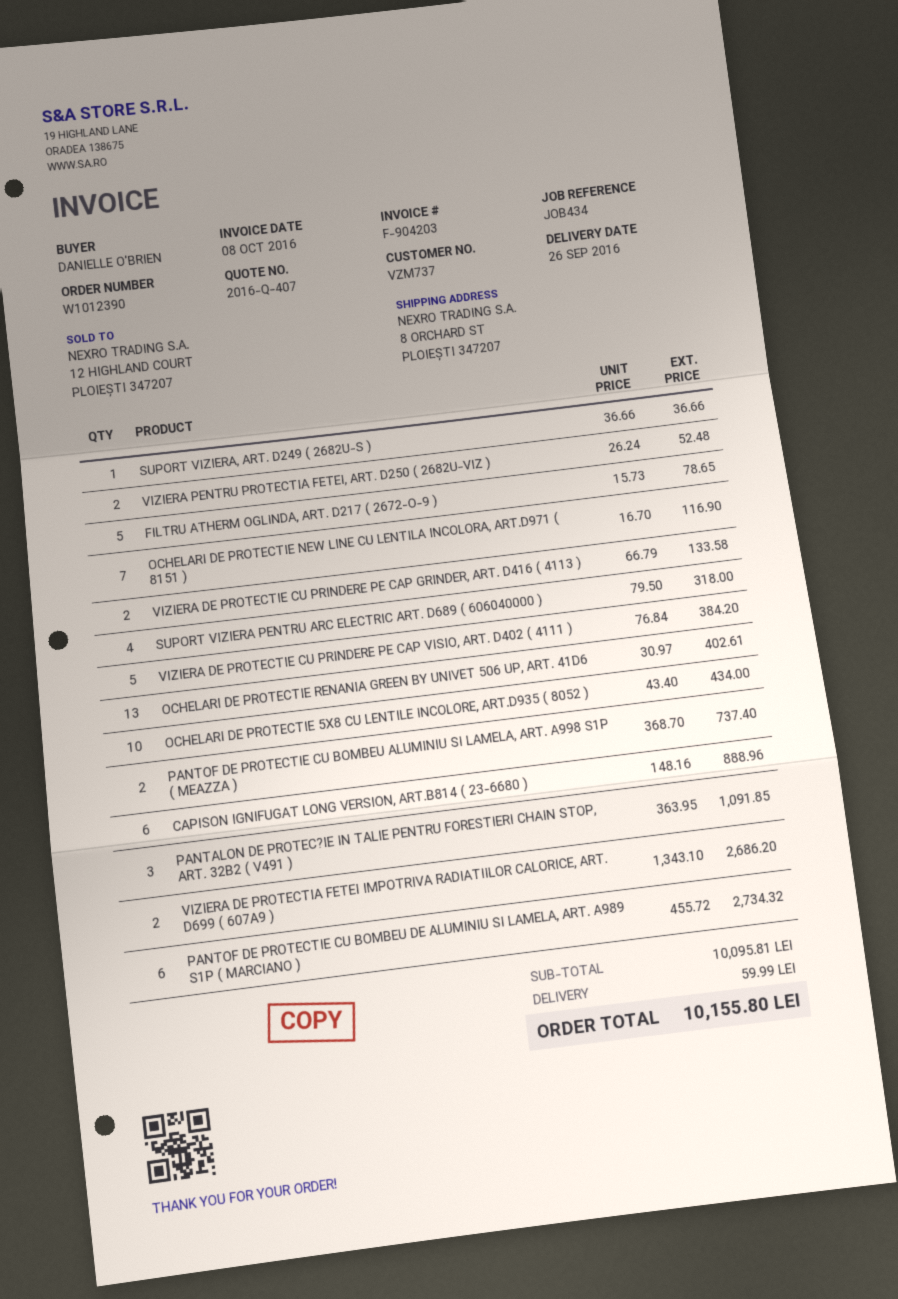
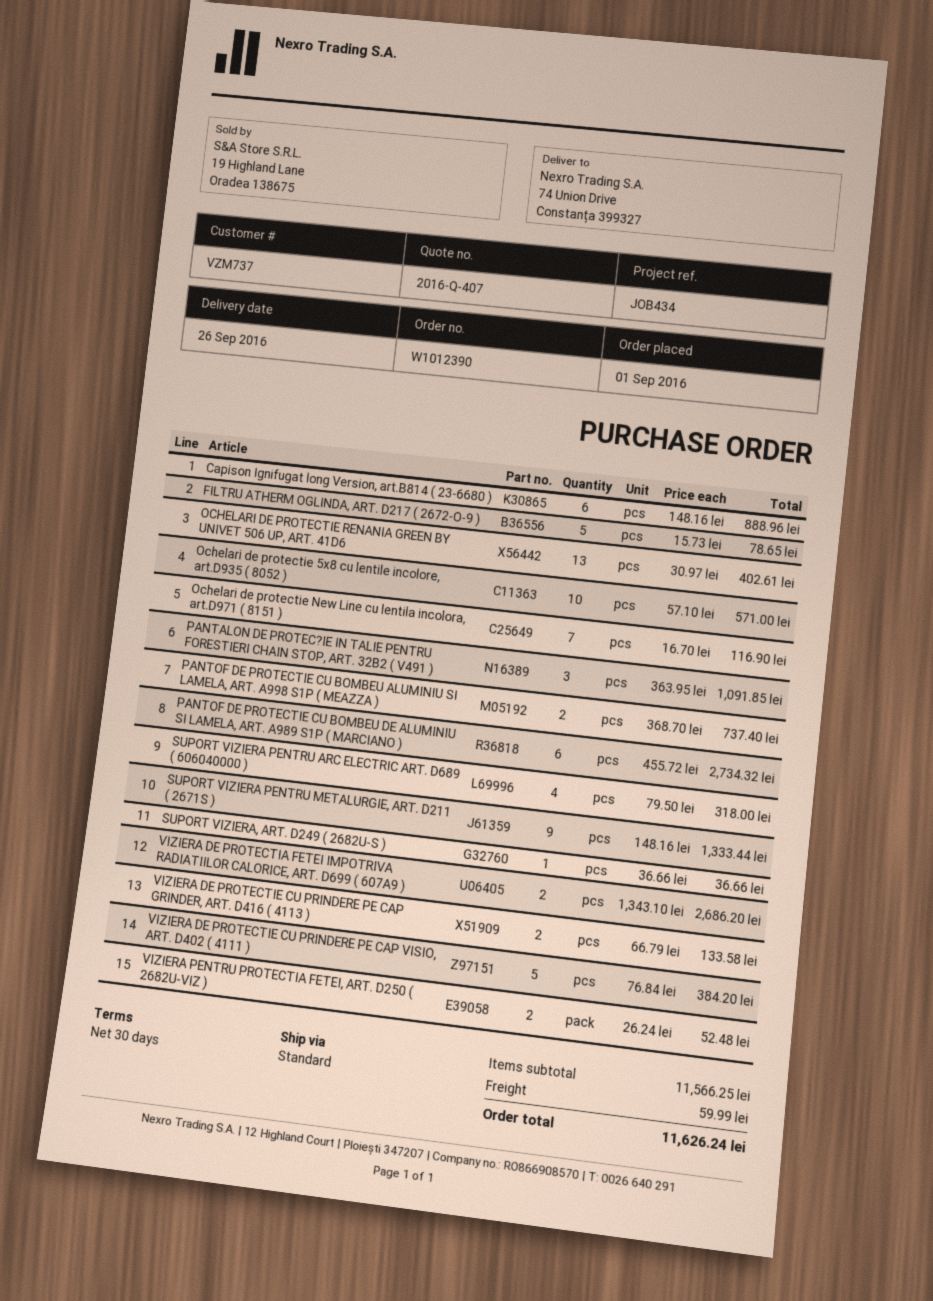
ship to: 8 ORCHARD ST, PLOIEȘTI 347207 -> 74 Union Drive, Constanța 399327
OCHELARI DE PROTECTIE 5X8 CU LENTILE INCOLORE, ART.D935 ( 8052 ): 10 x 43.40 = 434.00 -> 10 x 57.10 = 571.00
SUPORT VIZIERA PENTRU METALURGIE, ART. D211 ( 2671S ): none -> 9 x 148.16 = 1333.44
subtotal: 10095.81 -> 11566.25
total: 10155.80 -> 11626.24

